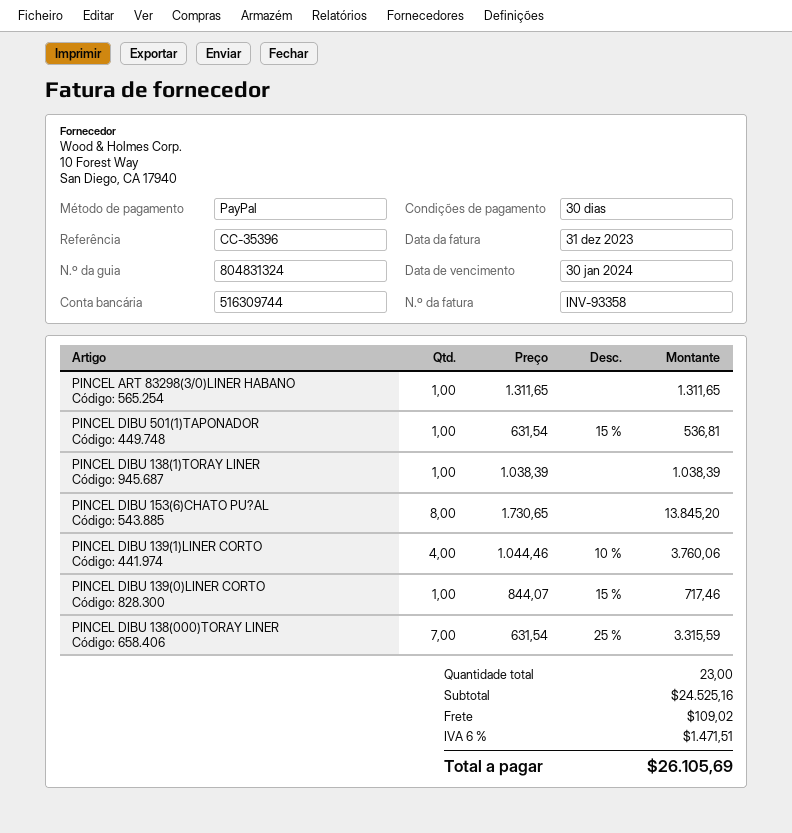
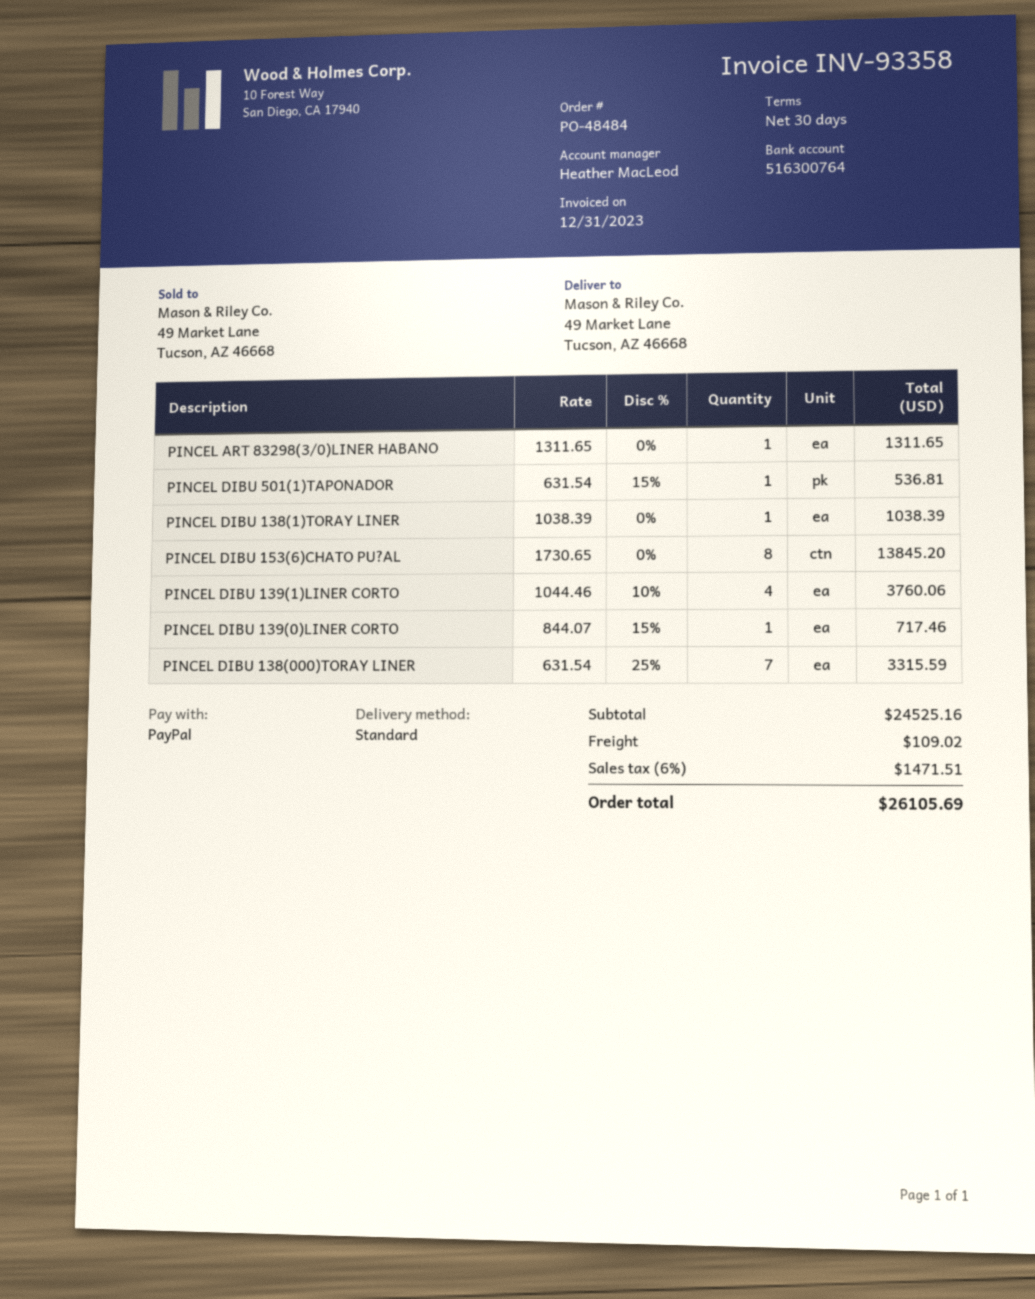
bank account: 516309744 -> 516300764

